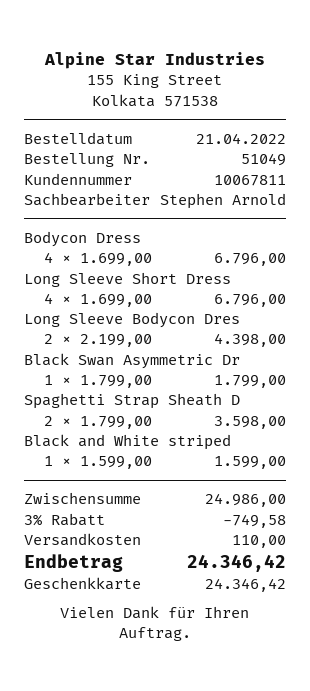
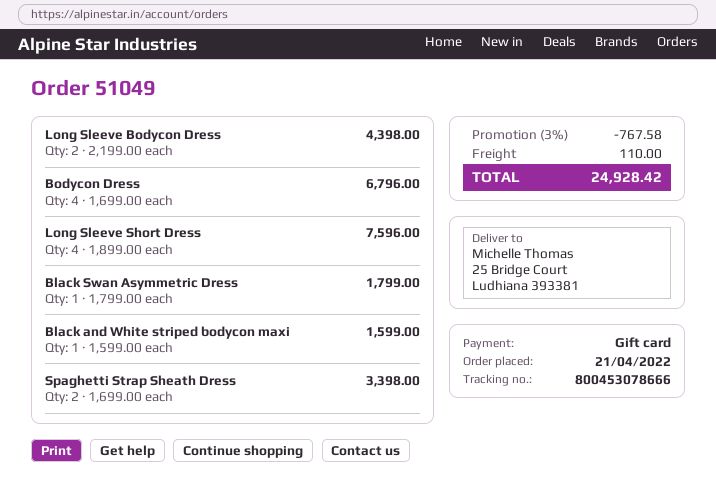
Long Sleeve Short Dress: 4 x 1699.00 = 6796.00 -> 4 x 1899.00 = 7596.00
Spaghetti Strap Sheath D: 2 x 1799.00 = 3598.00 -> 2 x 1699.00 = 3398.00
discount: 3% = 749.58 -> 3% = 767.58
total: 24346.42 -> 24928.42

